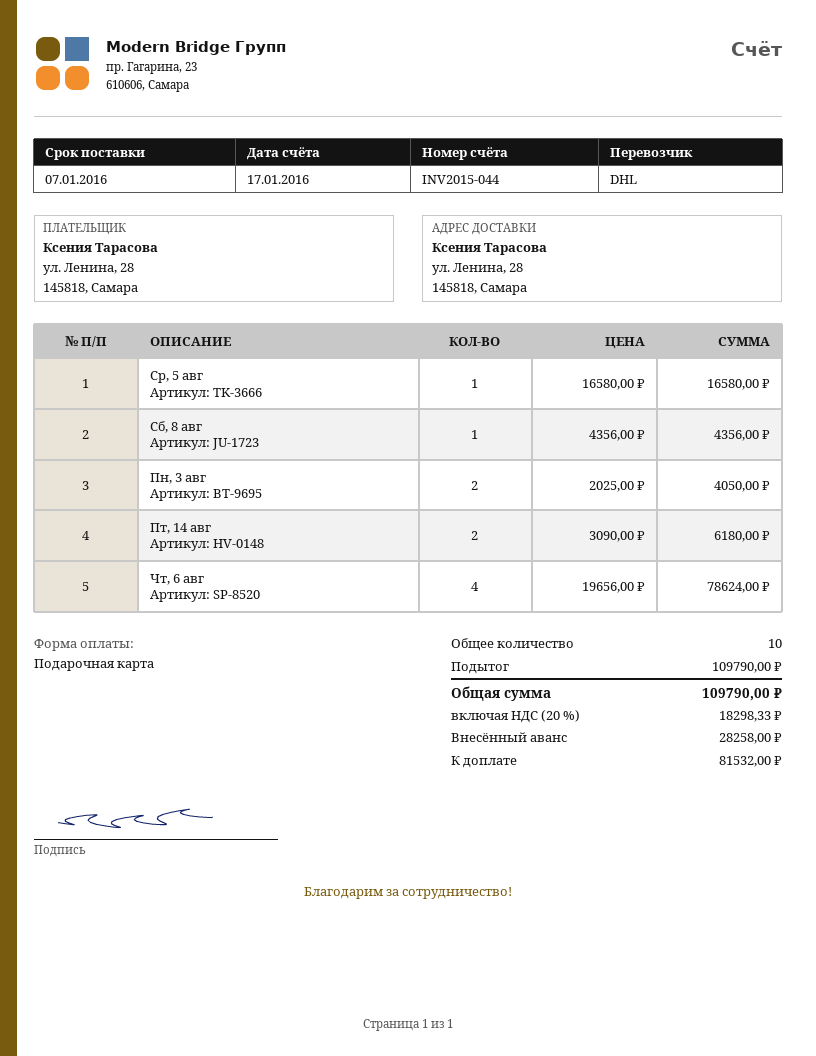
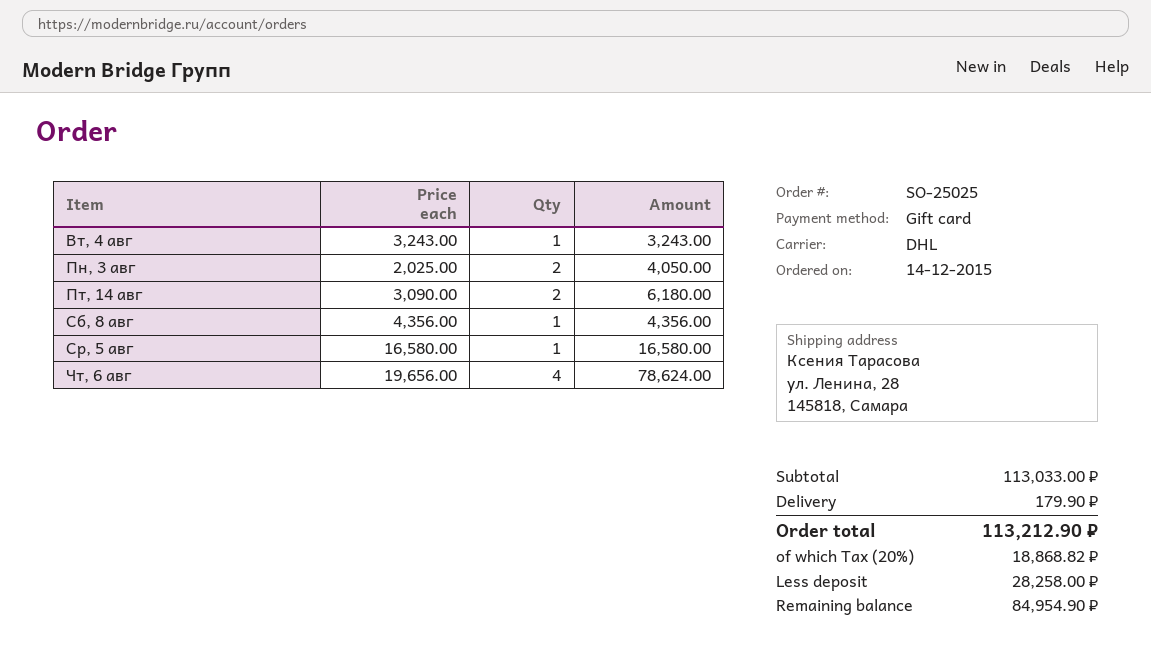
Вт, 4 авг: none -> 1 x 3243.00 = 3243.00
subtotal: 109790.00 -> 113033.00
shipping: none -> 179.90
tax: 20% = 18298.33 -> 20% = 18868.82
total: 109790.00 -> 113212.90
balance: 81532.00 -> 84954.90

